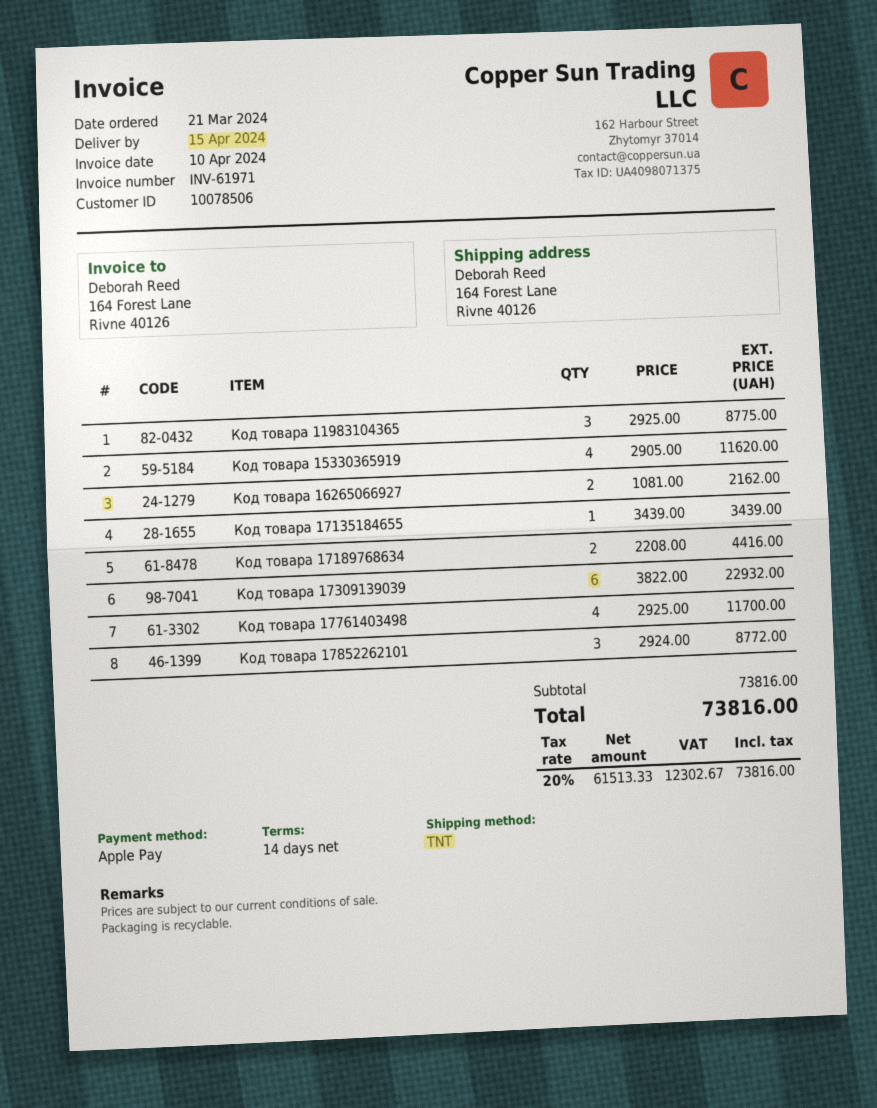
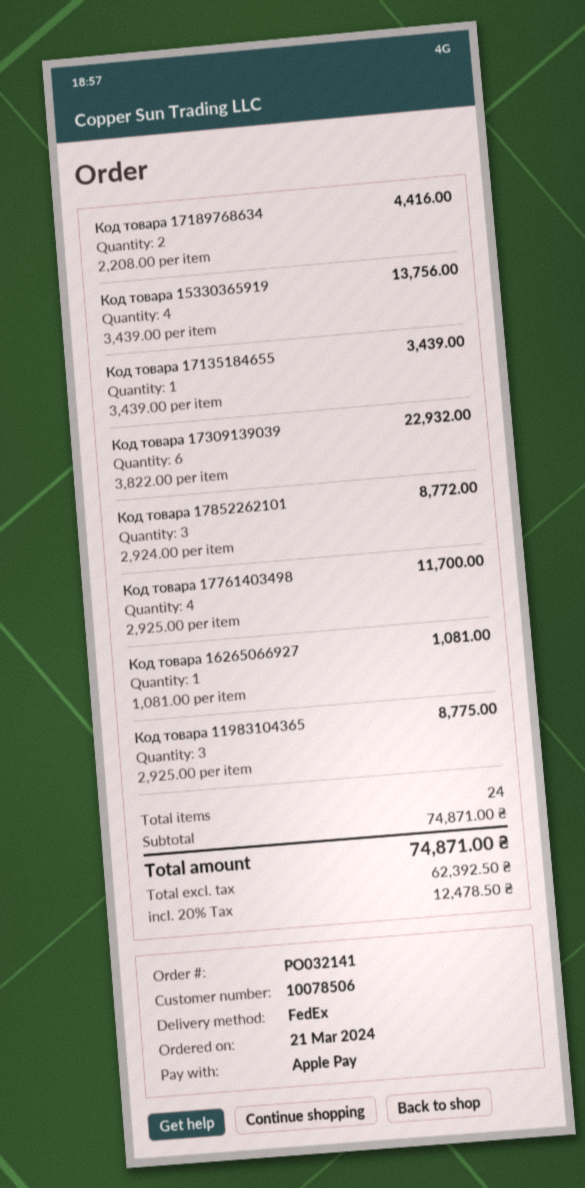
shipping method: TNT -> FedEx
Код товара 15330365919: 4 x 2905.00 = 11620.00 -> 4 x 3439.00 = 13756.00
Код товара 16265066927: 2 x 1081.00 = 2162.00 -> 1 x 1081.00 = 1081.00
subtotal: 73816.00 -> 74871.00
net: 61513.33 -> 62392.50
tax: 20% = 12302.67 -> 20% = 12478.50
total: 73816.00 -> 74871.00

